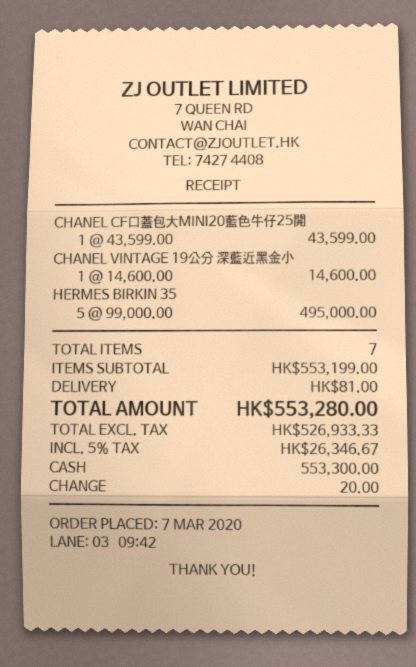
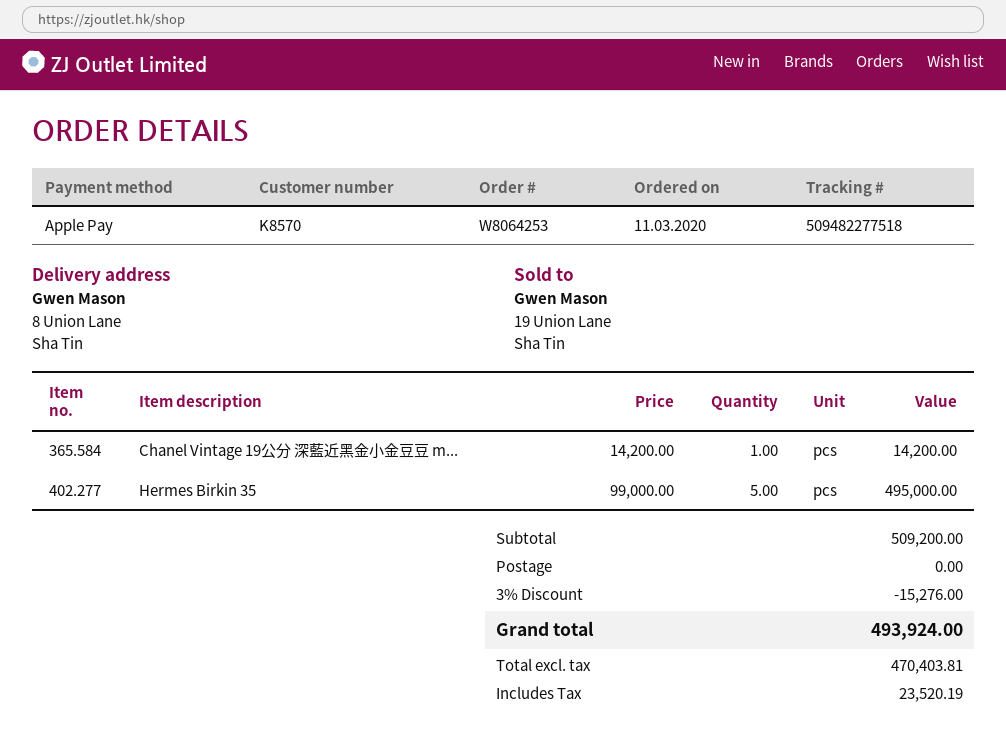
order date: 2020-03-07 -> 2020-03-11
payment method: cash -> Apple Pay
CHANEL CF口蓋包大MINI20藍色牛仔25開: 1 x 43599.00 = 43599.00 -> none
CHANEL VINTAGE 19公分 深藍近黑金小: 1 x 14600.00 = 14600.00 -> 1 x 14200.00 = 14200.00
subtotal: 553199.00 -> 509200.00
discount: none -> 3% = 15276.00
shipping: 81.00 -> 0.00
net: 526933.33 -> 470403.81
tax: 26346.67 -> 23520.19
total: 553280.00 -> 493924.00

